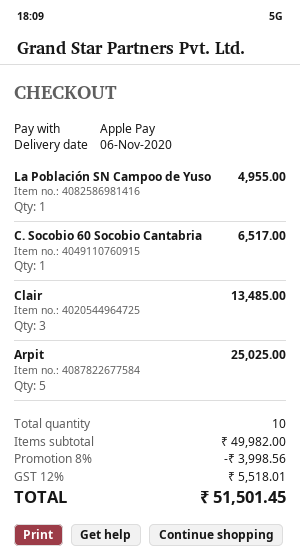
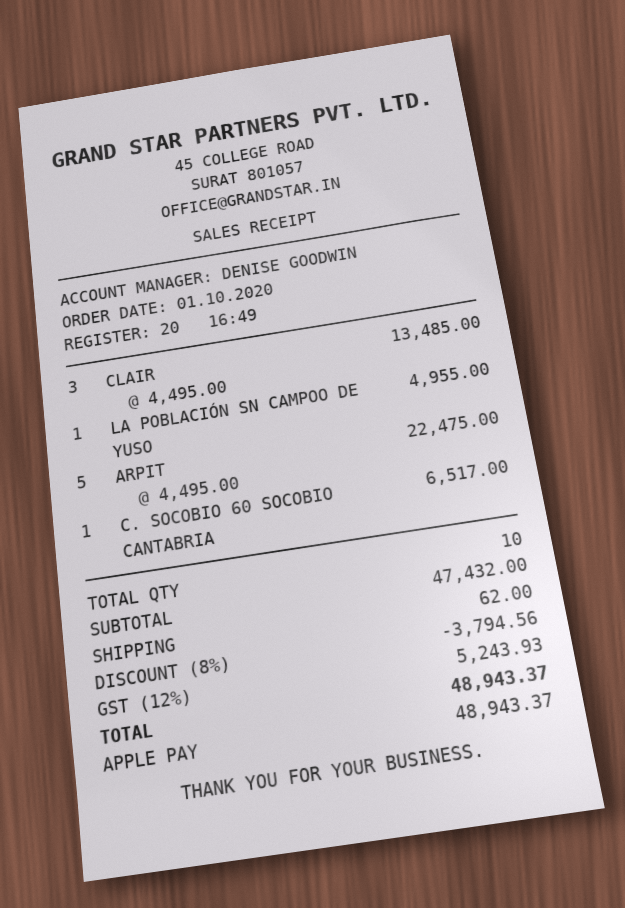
Arpit: 5 for 25025.00 -> 5 for 22475.00
subtotal: 49982.00 -> 47432.00
discount: 8% = 3998.56 -> 8% = 3794.56
shipping: none -> 62.00
tax: 12% = 5518.01 -> 12% = 5243.93
total: 51501.45 -> 48943.37

